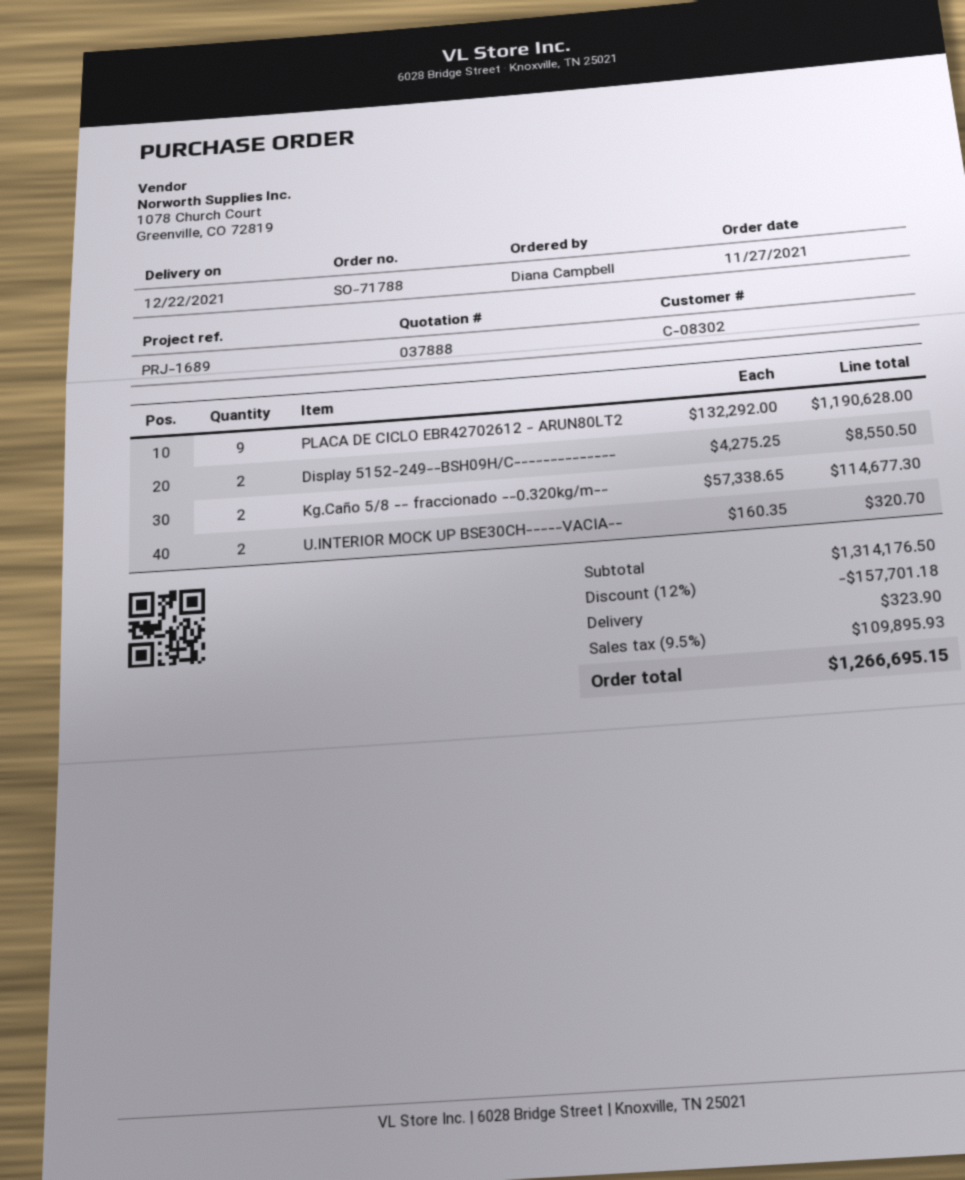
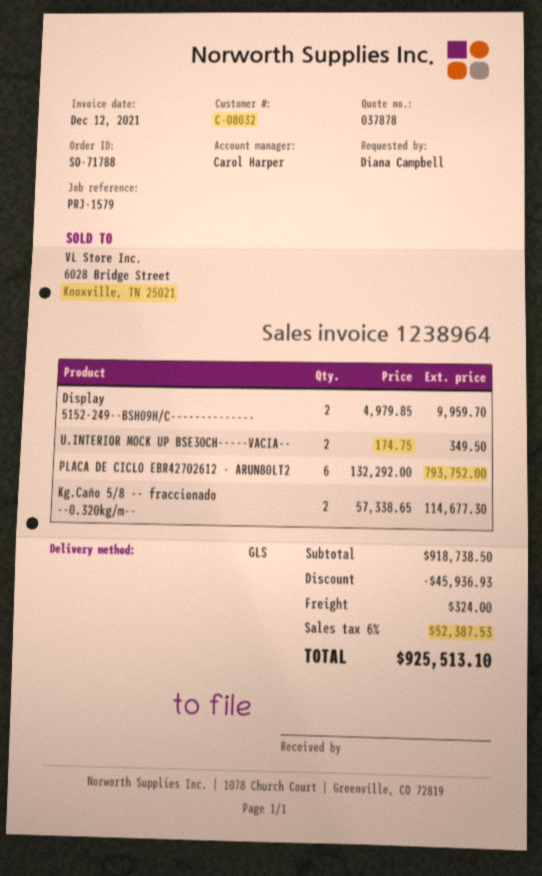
quote number: 037888 -> 037878
customer number: C-08302 -> C-08032
reference: PRJ-1689 -> PRJ-1579
PLACA DE CICLO EBR42702612 - ARUN80LT2: 9 x 132292.00 = 1190628.00 -> 6 x 132292.00 = 793752.00
Display 5152-249--BSH09H/C--------------: 2 x 4275.25 = 8550.50 -> 2 x 4979.85 = 9959.70
U.INTERIOR MOCK UP BSE30CH-----VACIA--: 2 x 160.35 = 320.70 -> 2 x 174.75 = 349.50
subtotal: 1314176.50 -> 918738.50
discount: 157701.18 -> 45936.93
shipping: 323.90 -> 324.00
tax: 9.5% = 109895.93 -> 6% = 52387.53
total: 1266695.15 -> 925513.10

